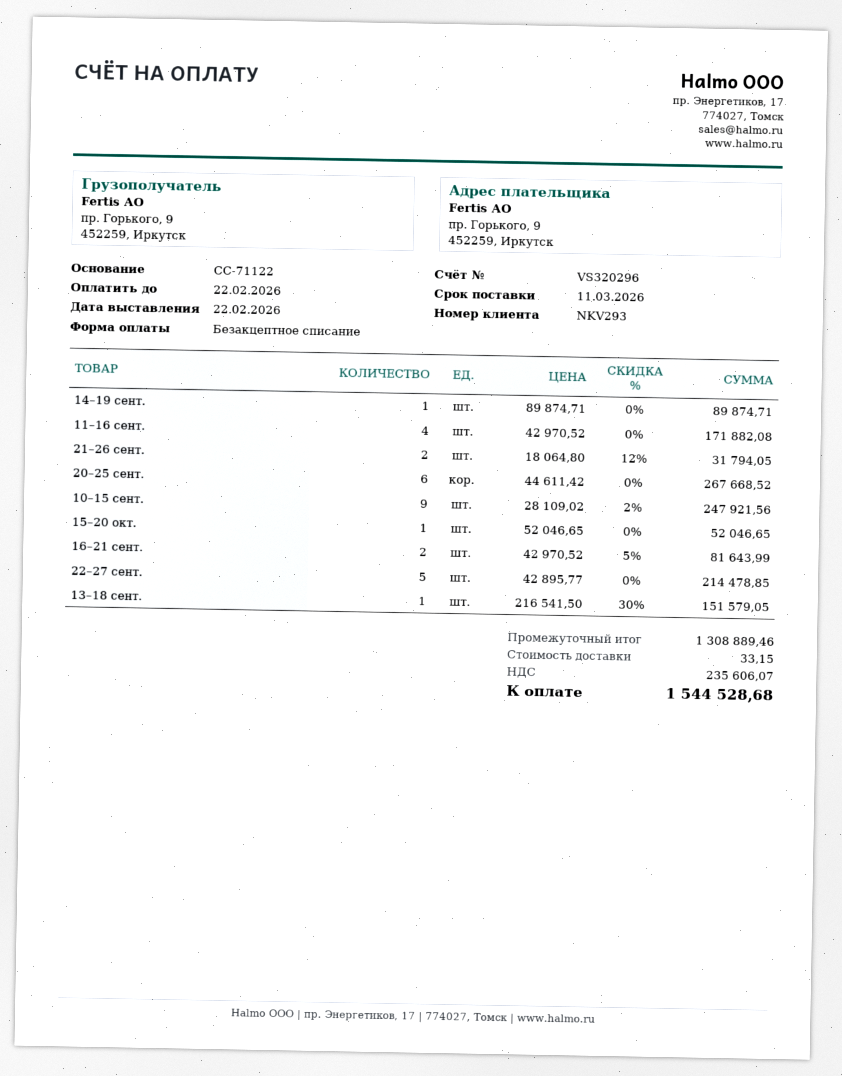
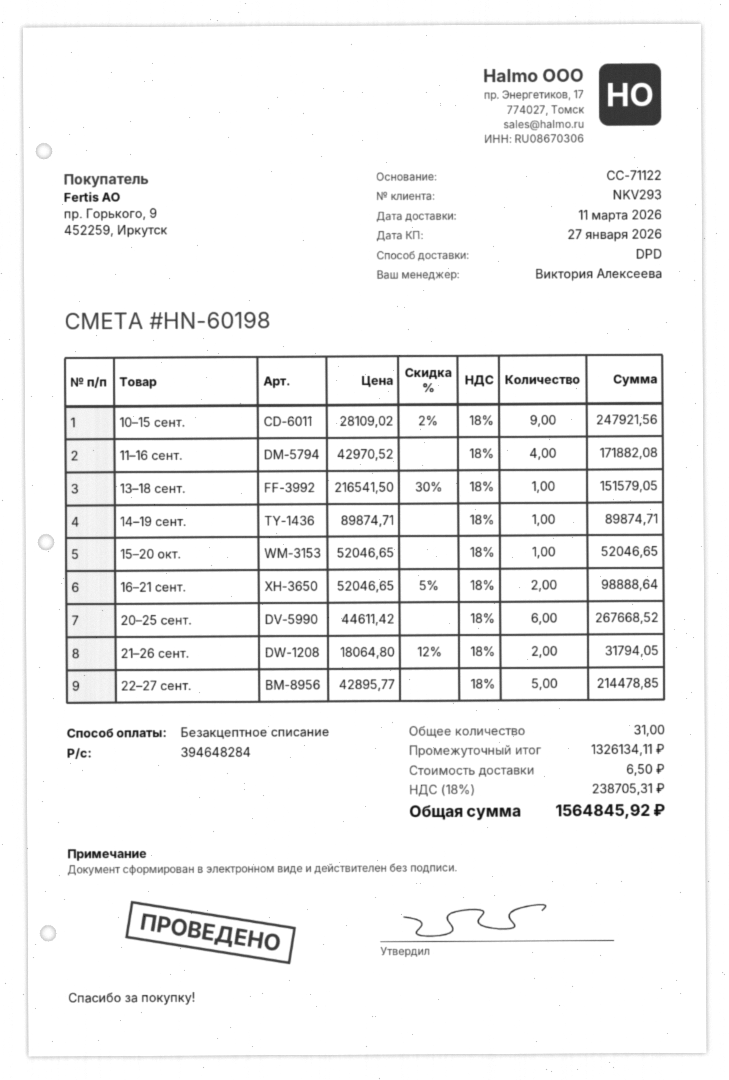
16–21 сент.: 2 x 42970.52 - 5% = 81643.99 -> 2 x 52046.65 - 5% = 98888.64
subtotal: 1308889.46 -> 1326134.11
shipping: 33.15 -> 6.50
tax: 235606.07 -> 238705.31
total: 1544528.68 -> 1564845.92

